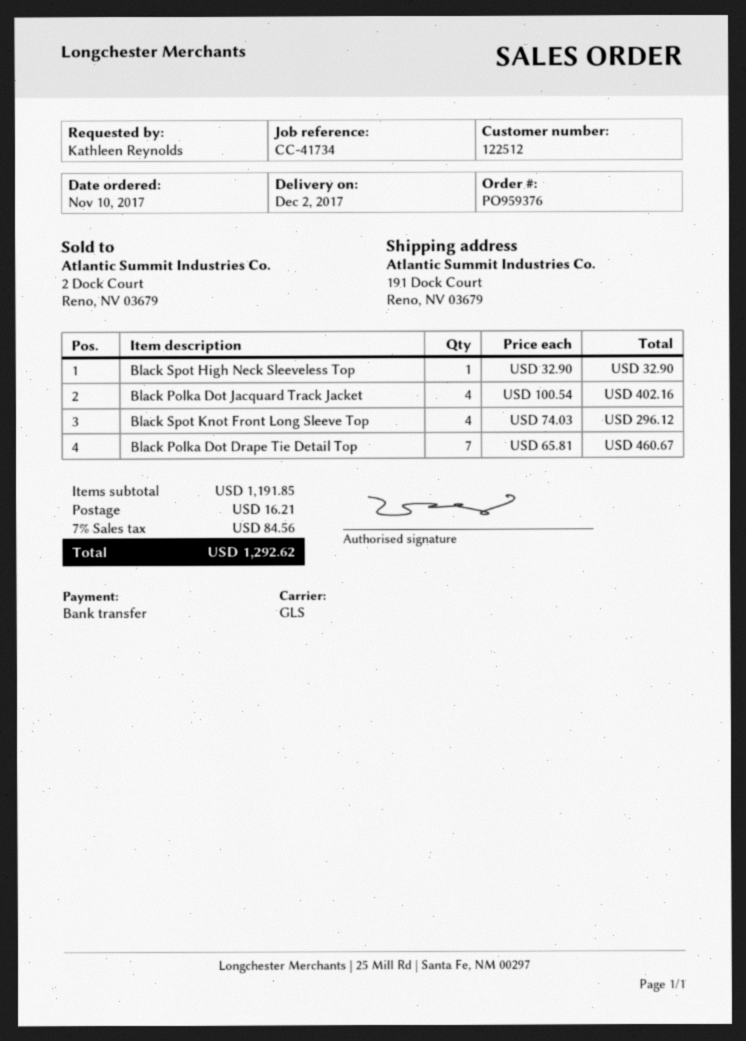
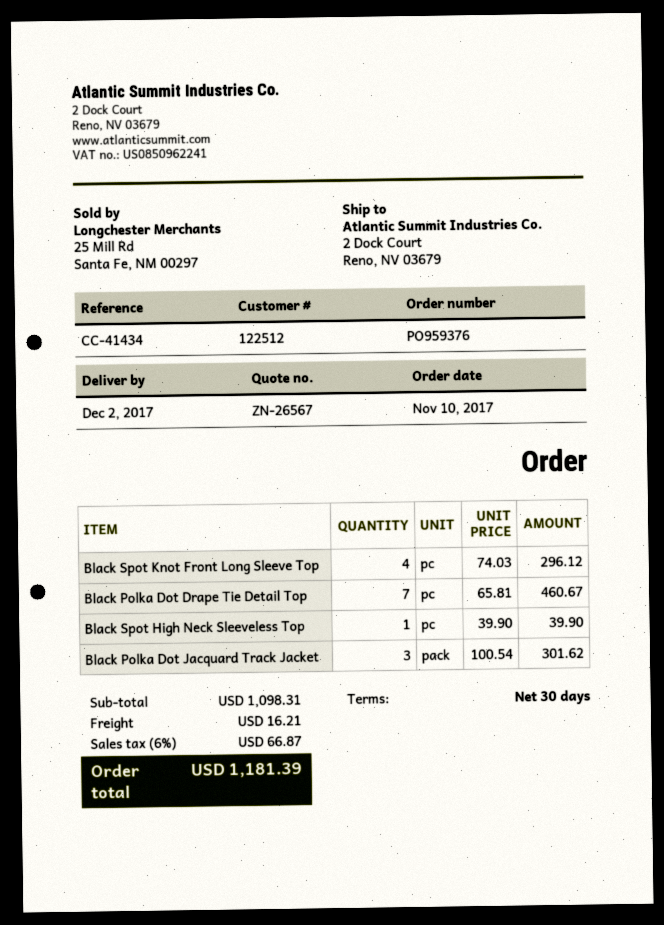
reference: CC-41734 -> CC-41434
ship to: 191 Dock Court, Reno, NV 03679 -> 2 Dock Court, Reno, NV 03679
Black Spot High Neck Sleeveless Top: 1 x 32.90 = 32.90 -> 1 x 39.90 = 39.90
Black Polka Dot Jacquard Track Jacket: 4 x 100.54 = 402.16 -> 3 x 100.54 = 301.62
subtotal: 1191.85 -> 1098.31
tax: 7% = 84.56 -> 6% = 66.87
total: 1292.62 -> 1181.39

